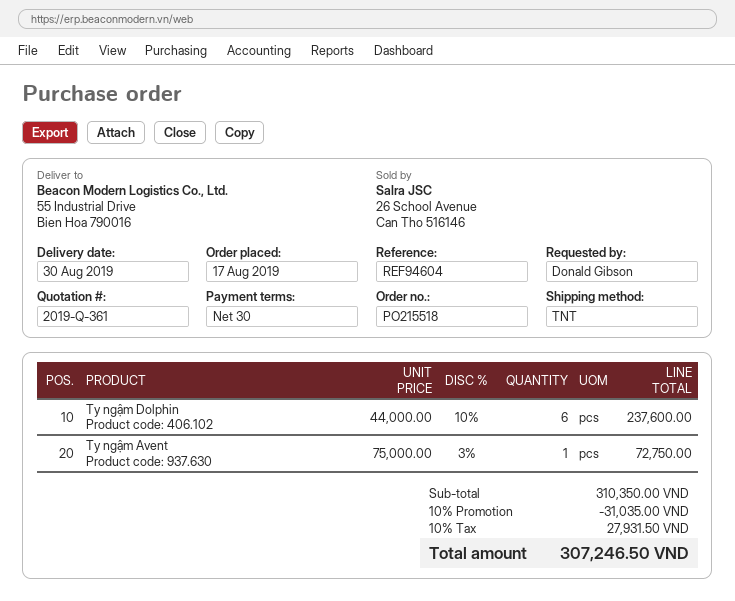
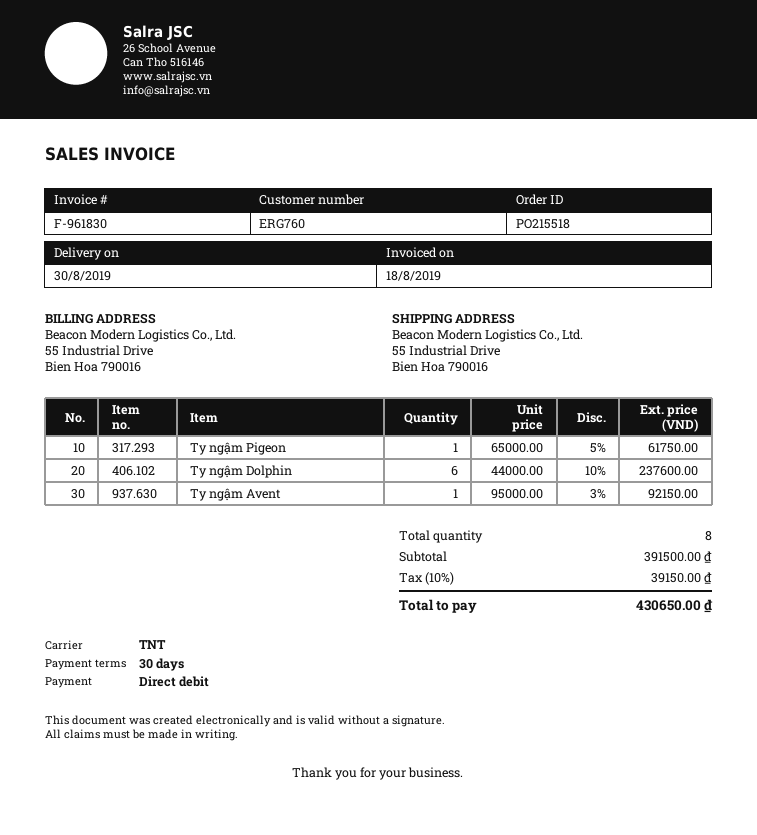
Ty ngậm Avent: 1 x 75000.00 - 3% = 72750.00 -> 1 x 95000.00 - 3% = 92150.00
Ty ngậm Pigeon: none -> 1 x 65000.00 - 5% = 61750.00
subtotal: 310350.00 -> 391500.00
discount: 10% = 31035.00 -> none
tax: 10% = 27931.50 -> 10% = 39150.00
total: 307246.50 -> 430650.00

